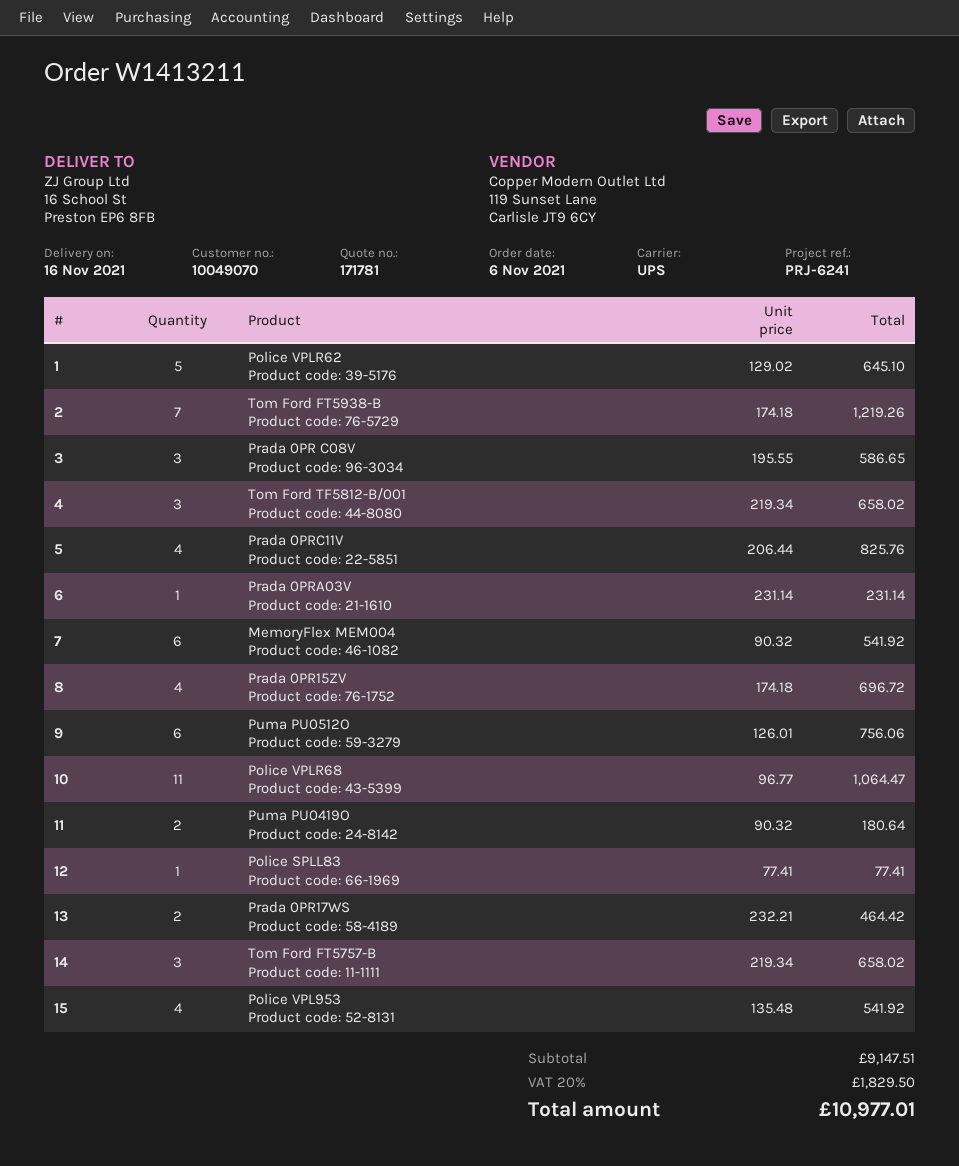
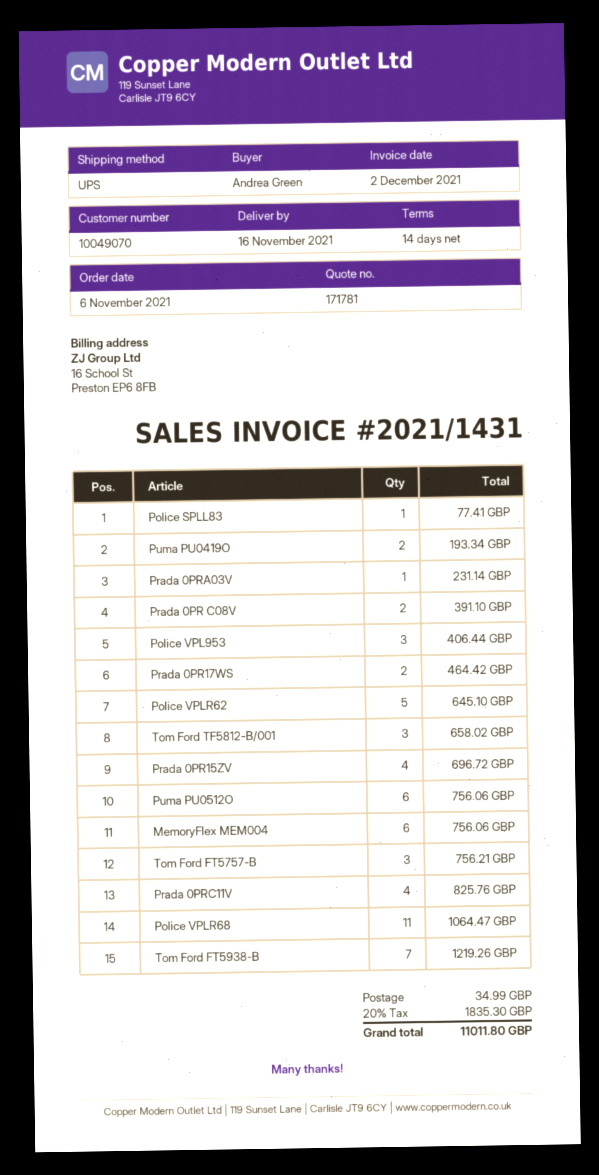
Prada 0PR C08V: 3 for 586.65 -> 2 for 391.10
MemoryFlex MEM004: 6 for 541.92 -> 6 for 756.06
Puma PU0419O: 2 for 180.64 -> 2 for 193.34
Tom Ford FT5757-B: 3 for 658.02 -> 3 for 756.21
Police VPL953: 4 for 541.92 -> 3 for 406.44
shipping: none -> 34.99
tax: 20% = 1829.50 -> 20% = 1835.30
total: 10977.01 -> 11011.80

